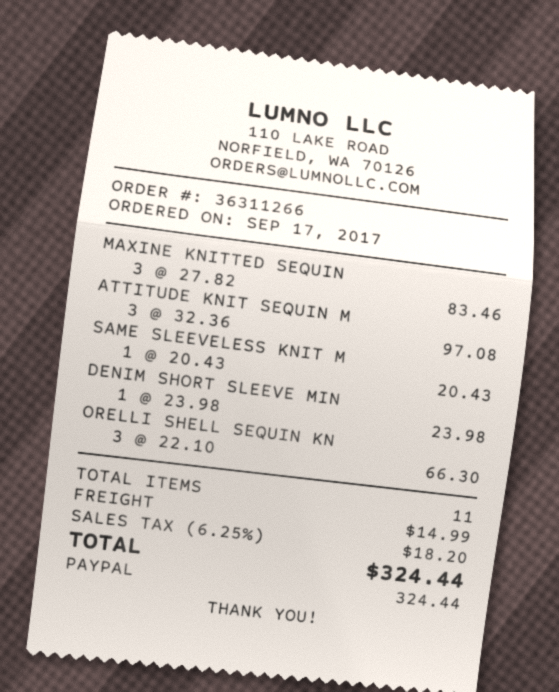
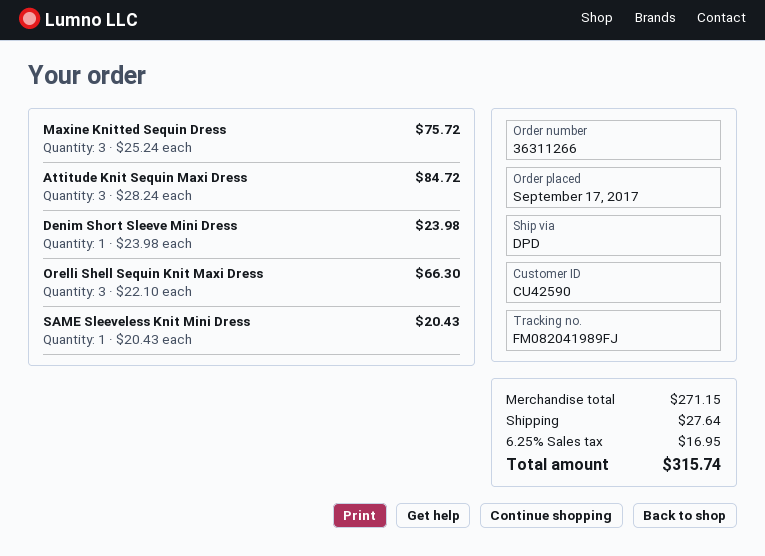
MAXINE KNITTED SEQUIN: 3 x 27.82 = 83.46 -> 3 x 25.24 = 75.72
ATTITUDE KNIT SEQUIN M: 3 x 32.36 = 97.08 -> 3 x 28.24 = 84.72
shipping: 14.99 -> 27.64
tax: 6.25% = 18.20 -> 6.25% = 16.95
total: 324.44 -> 315.74

